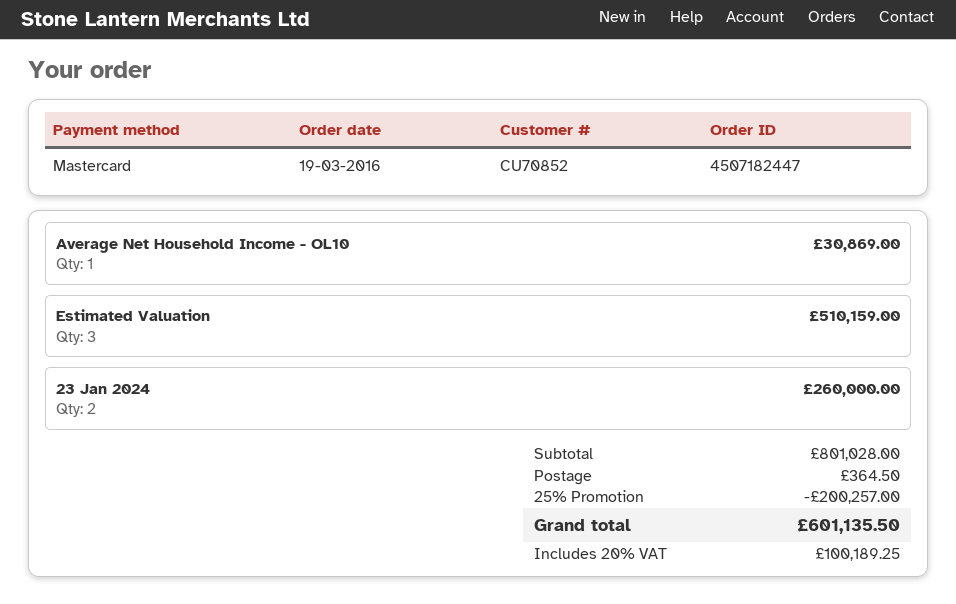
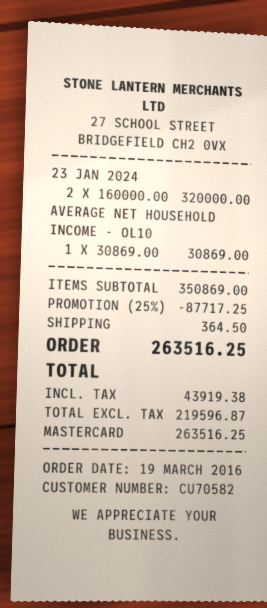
customer number: CU70852 -> CU70582
Estimated Valuation: 3 for 510159.00 -> none
23 Jan 2024: 2 for 260000.00 -> 2 for 320000.00
subtotal: 801028.00 -> 350869.00
discount: 25% = 200257.00 -> 25% = 87717.25
tax: 100189.25 -> 43919.38
total: 601135.50 -> 263516.25

